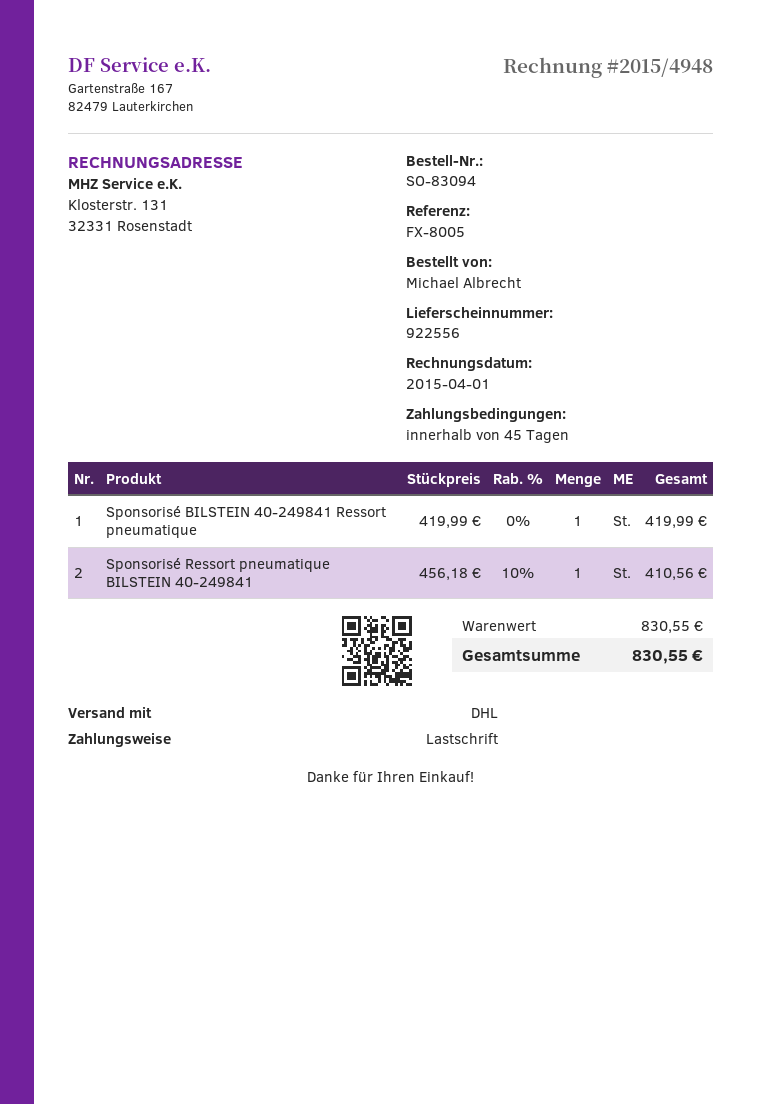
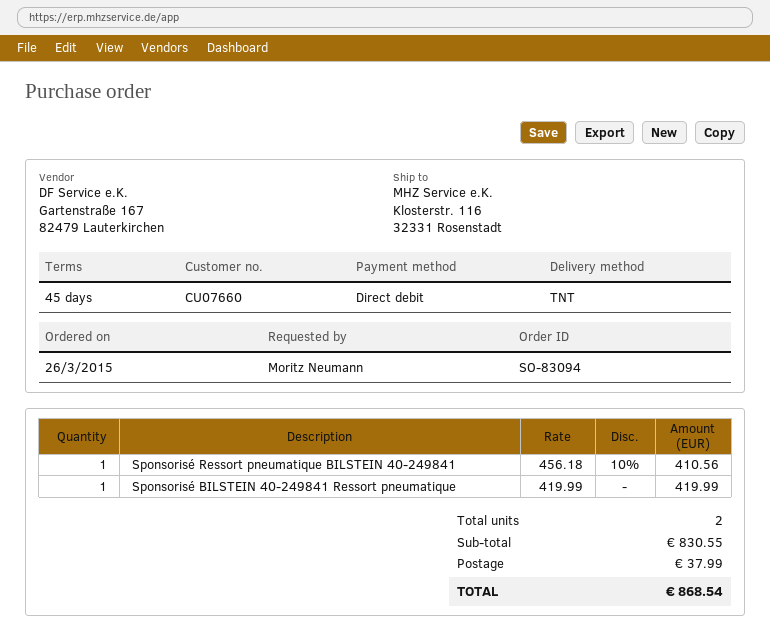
ordered by: Michael Albrecht -> Moritz Neumann
shipping method: DHL -> TNT
shipping: none -> 37.99
total: 830.55 -> 868.54

